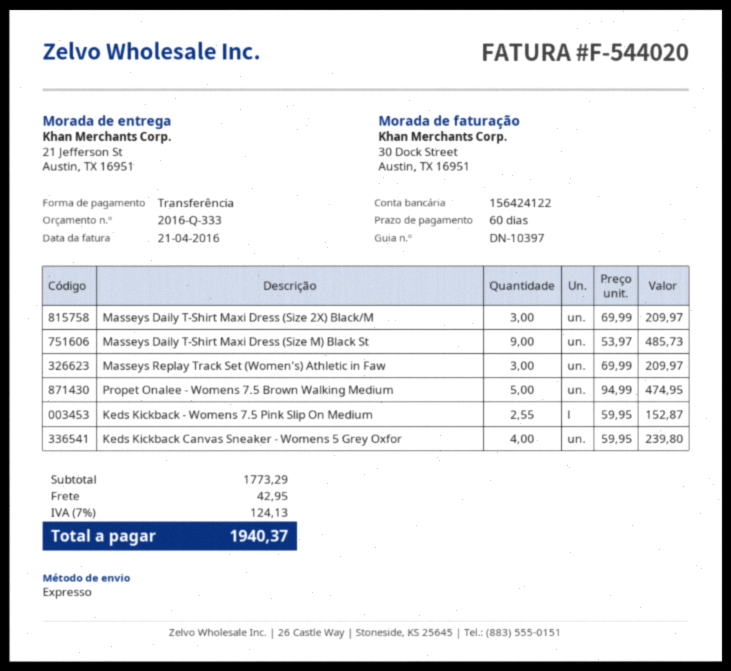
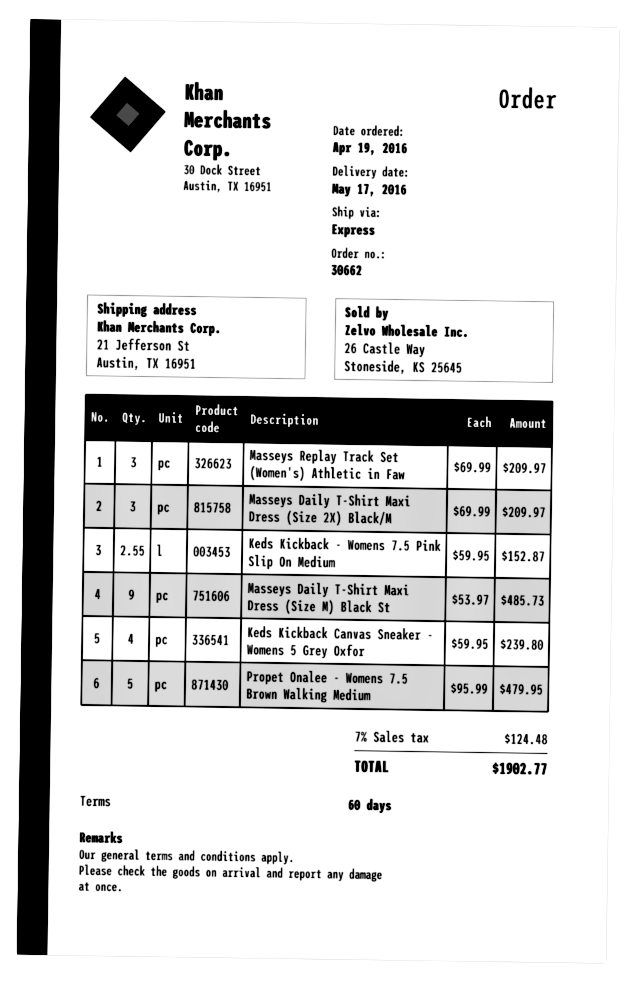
Propet Onalee - Womens 7.5 Brown Walking Medium: 5 x 94.99 = 474.95 -> 5 x 95.99 = 479.95
shipping: 42.95 -> none
tax: 7% = 124.13 -> 7% = 124.48
total: 1940.37 -> 1902.77

